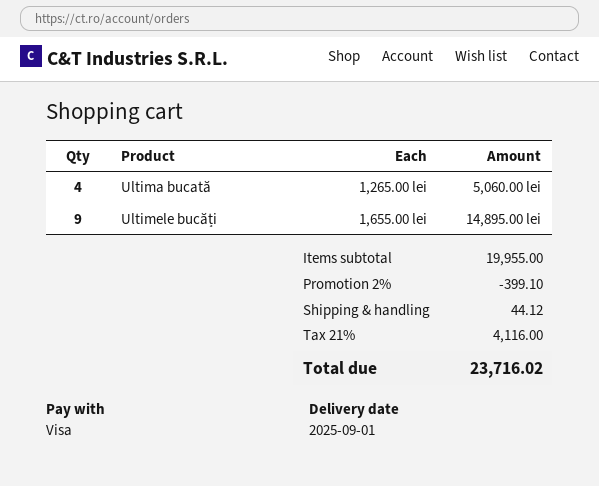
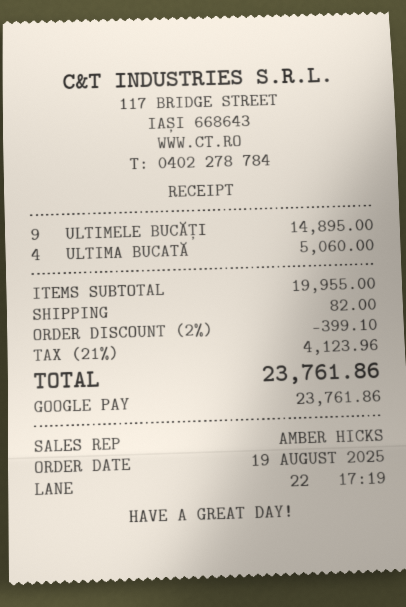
payment method: Visa -> Google Pay
shipping: 44.12 -> 82.00
tax: 21% = 4116.00 -> 21% = 4123.96
total: 23716.02 -> 23761.86

